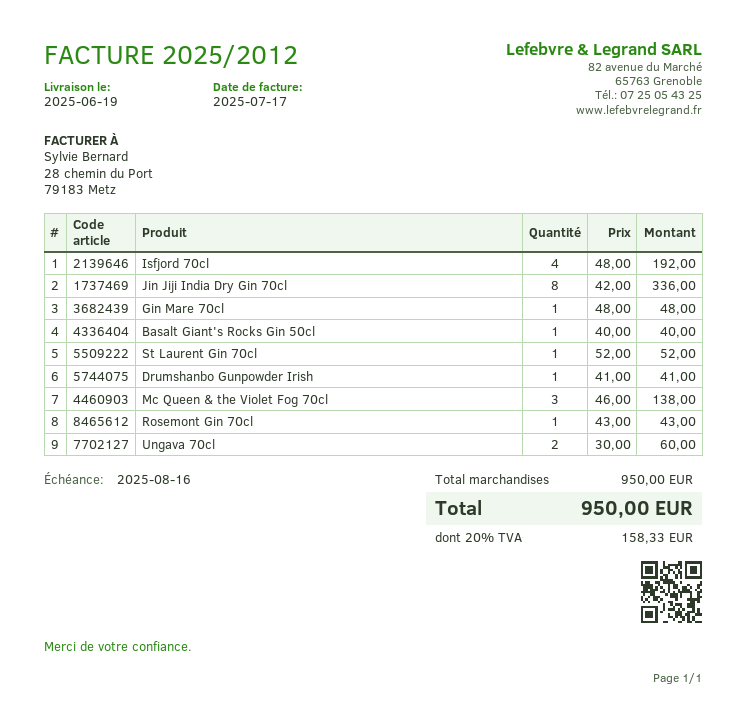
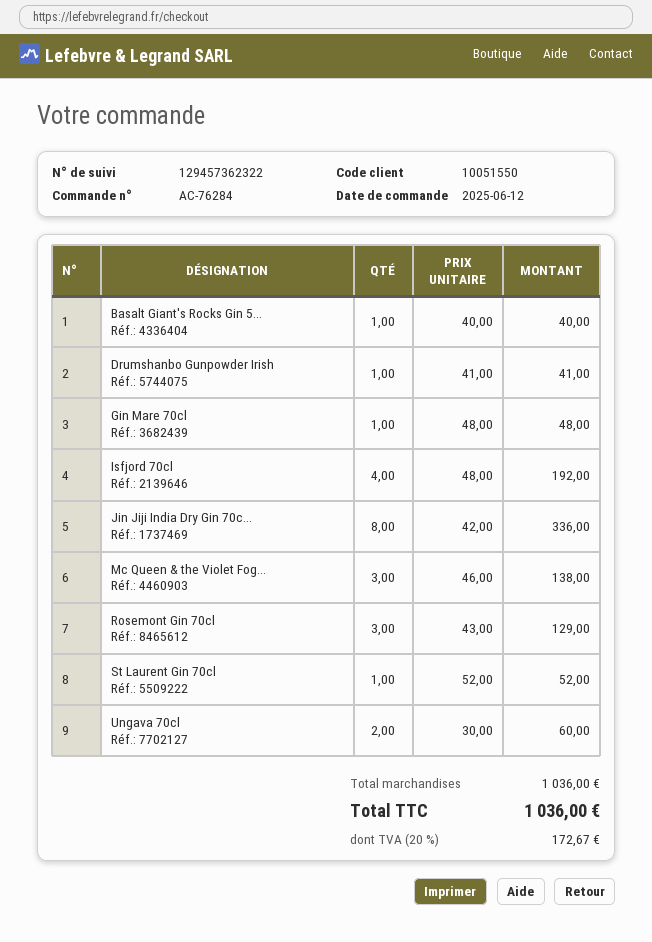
Rosemont Gin 70cl: 1 x 43.00 = 43.00 -> 3 x 43.00 = 129.00
subtotal: 950.00 -> 1036.00
tax: 20% = 158.33 -> 20% = 172.67
total: 950.00 -> 1036.00

